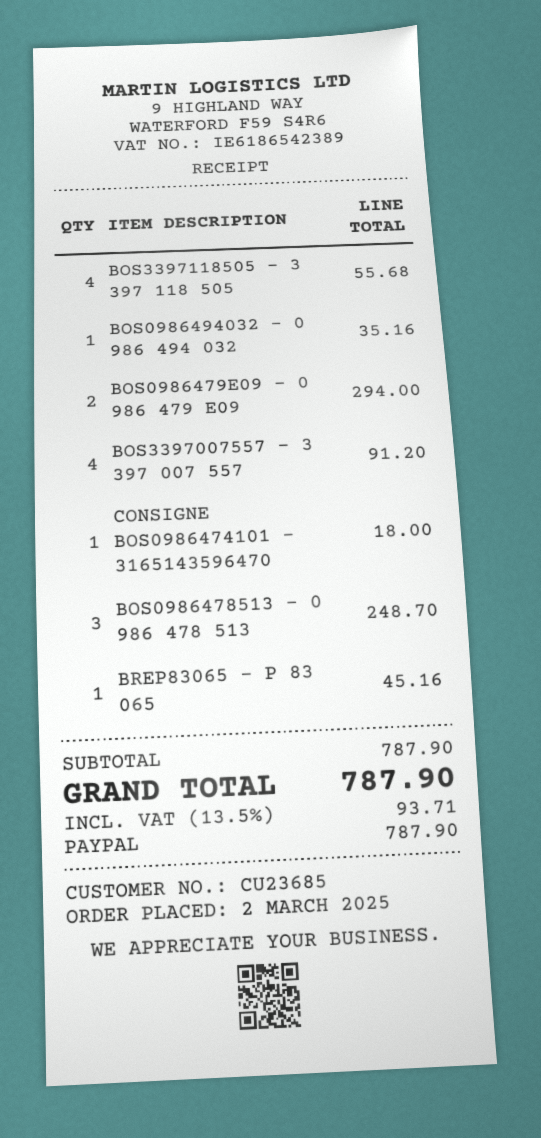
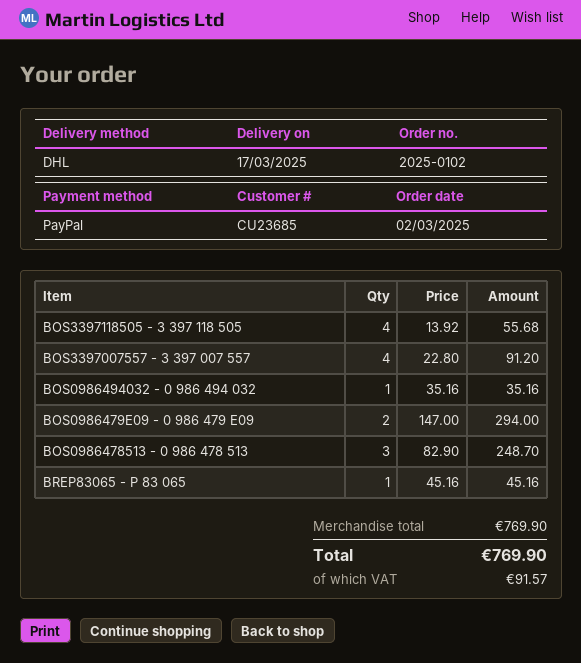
CONSIGNE BOS0986474101 - 3165143596470: 1 for 18.00 -> none
subtotal: 787.90 -> 769.90
tax: 93.71 -> 91.57
total: 787.90 -> 769.90

